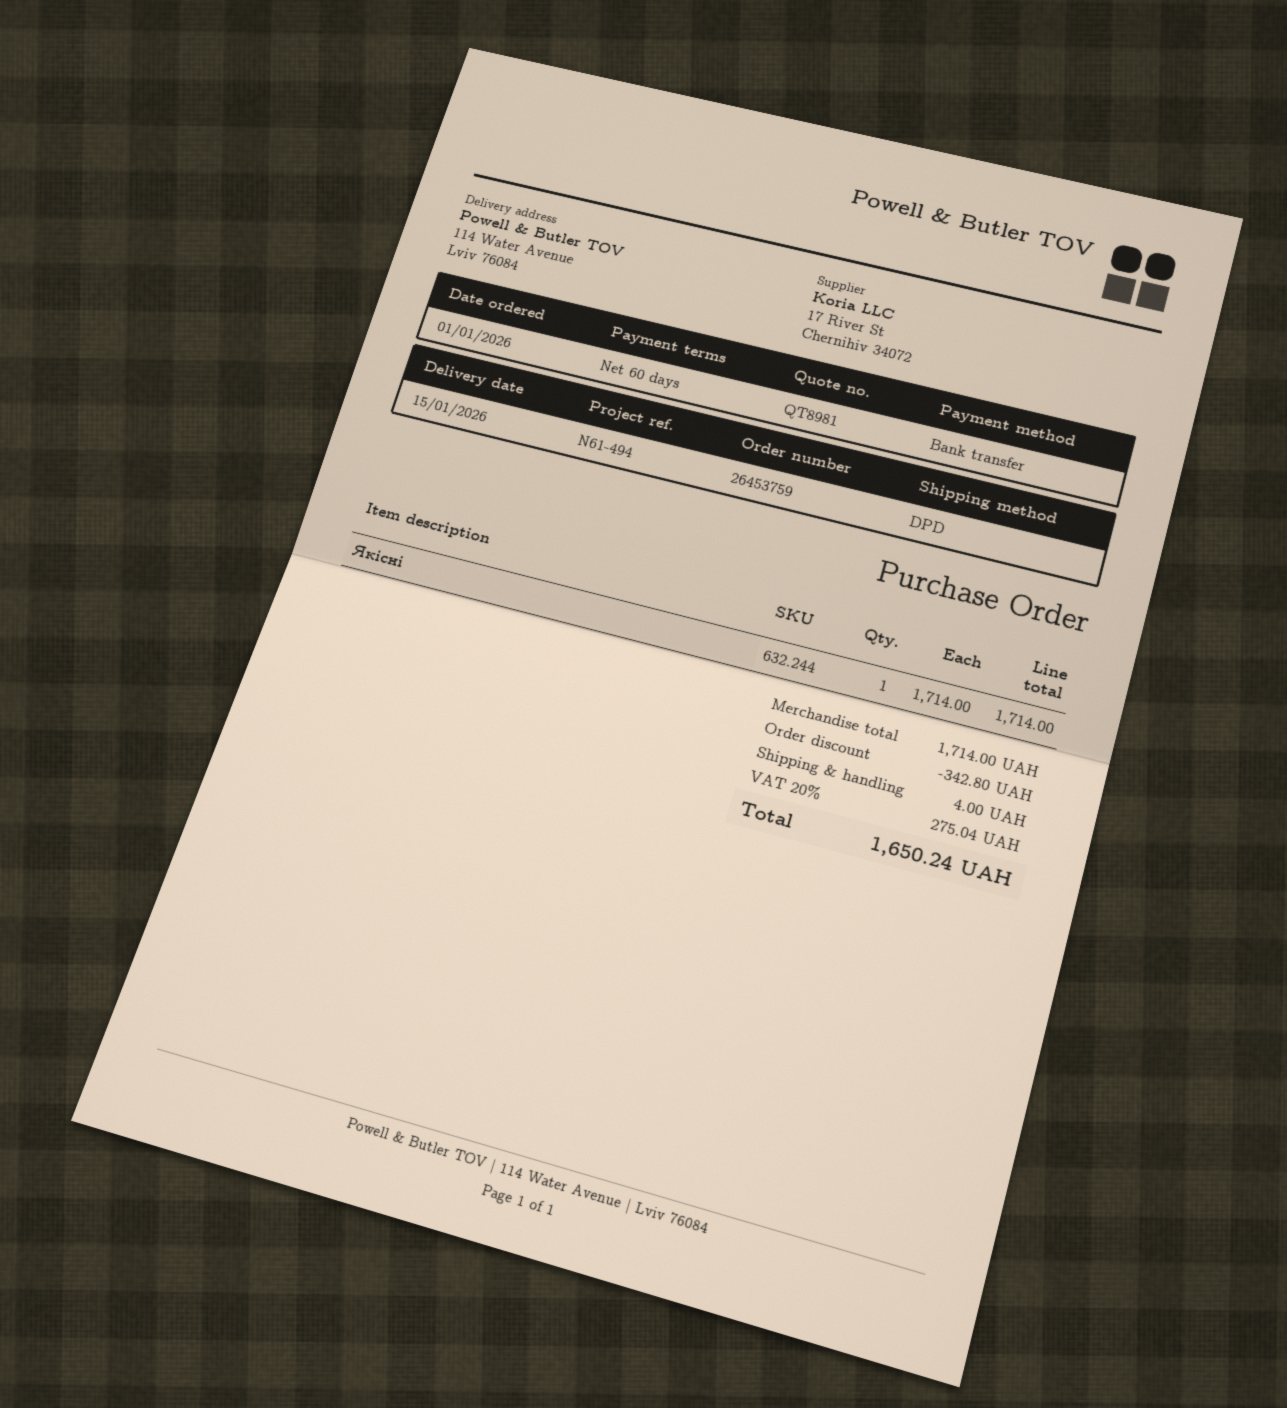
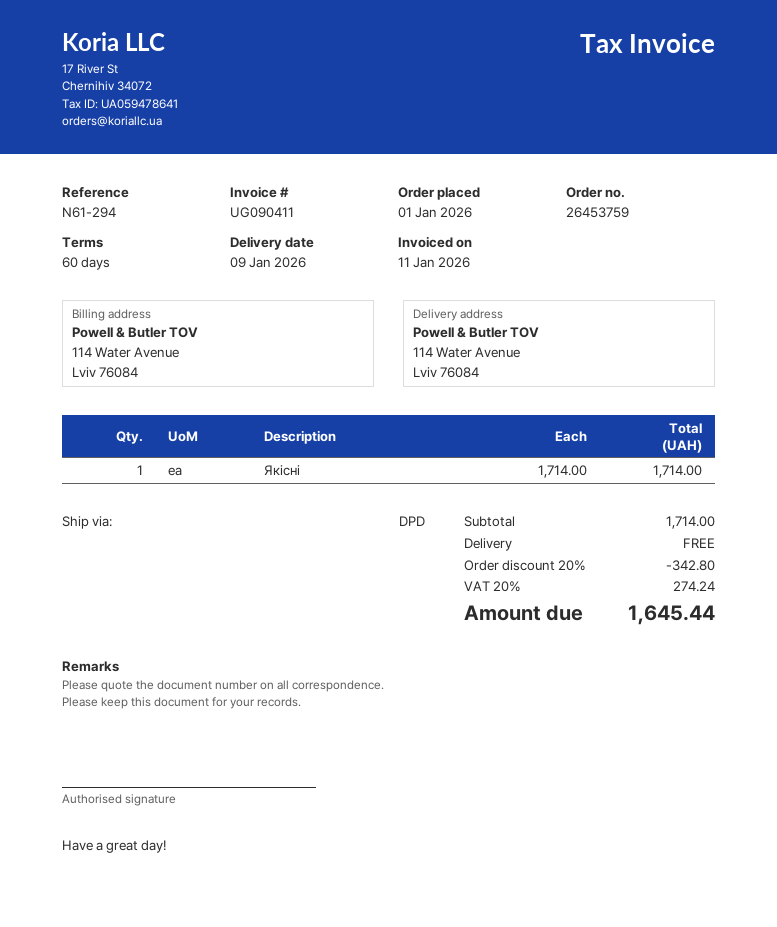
delivery date: 2026-01-15 -> 2026-01-09
reference: N61-494 -> N61-294
shipping: 4.00 -> 0.00
tax: 20% = 275.04 -> 20% = 274.24
total: 1650.24 -> 1645.44

